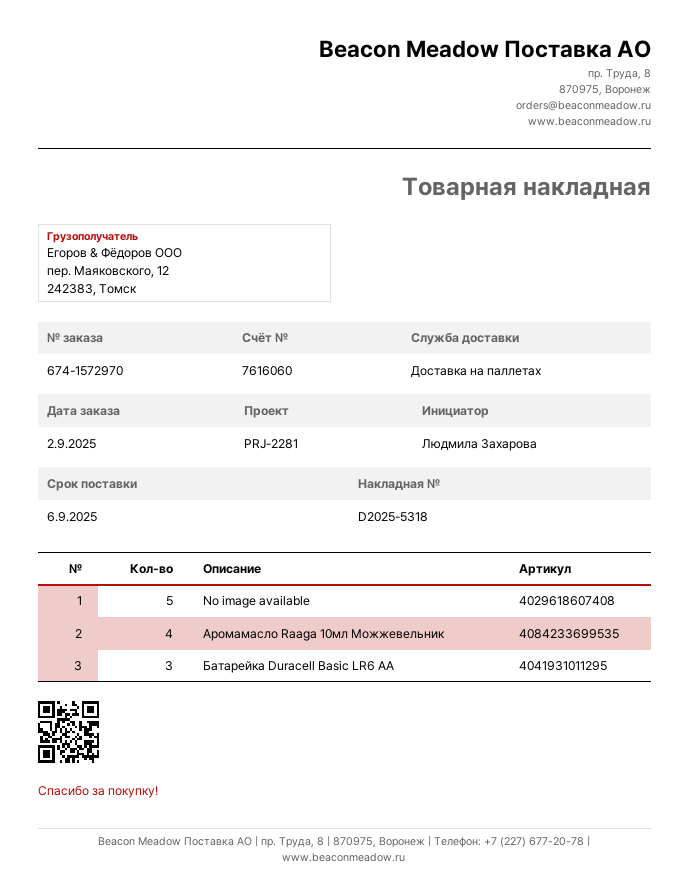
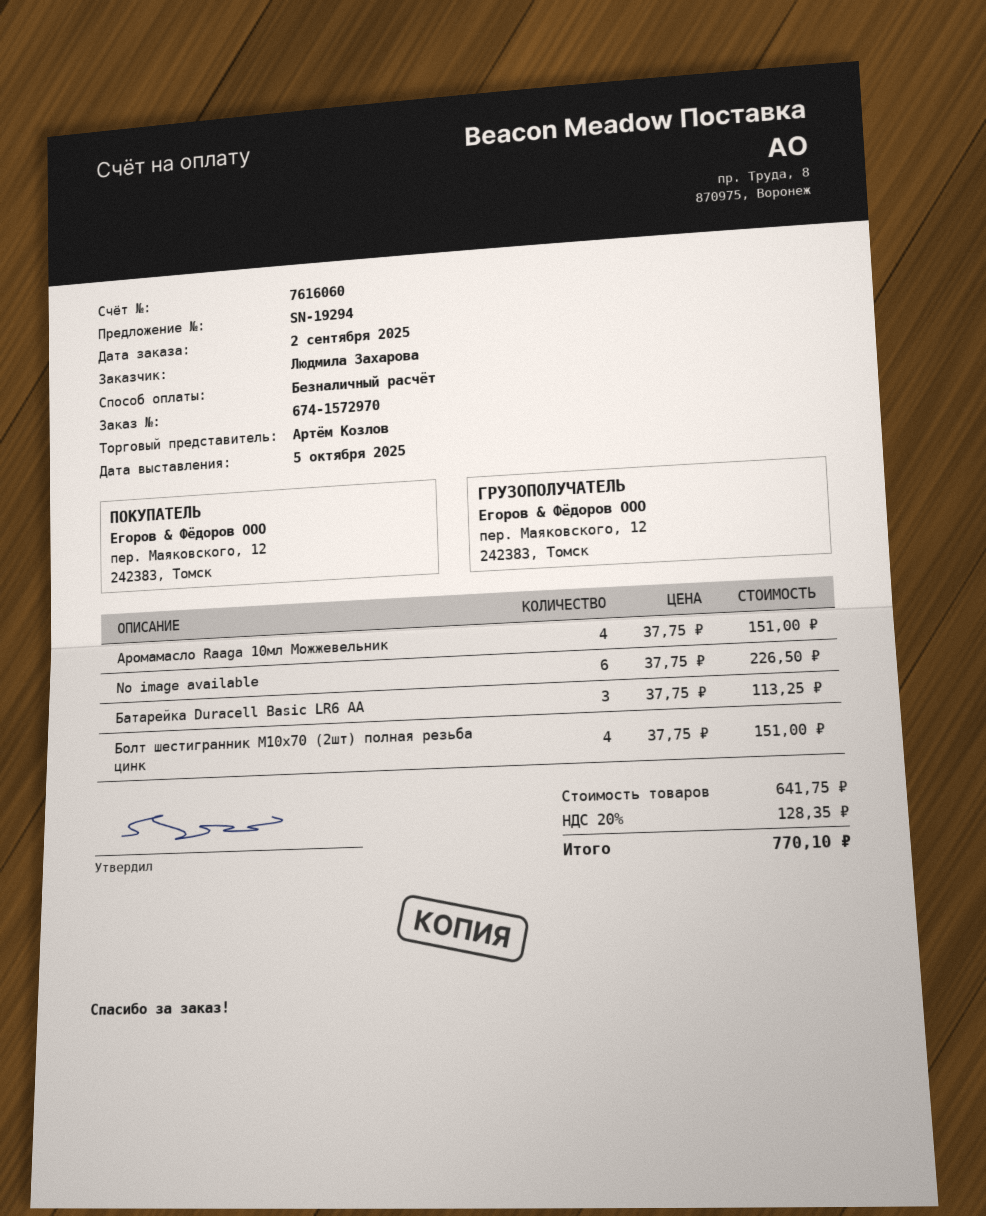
No image available: 5 -> 6
Болт шестигранник М10х70 (2шт) полная резьба цинк: none -> 4

